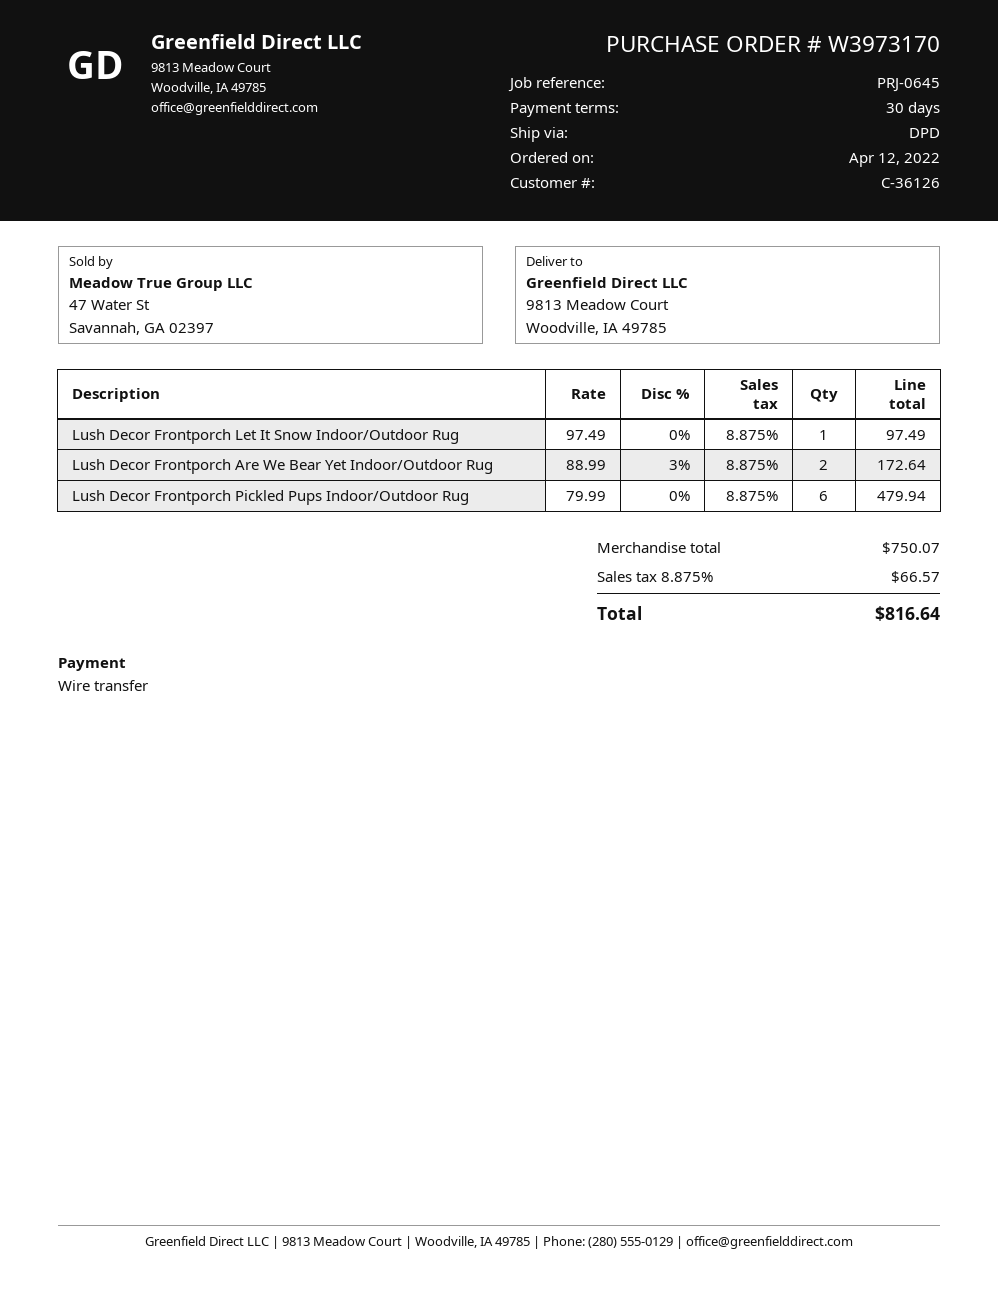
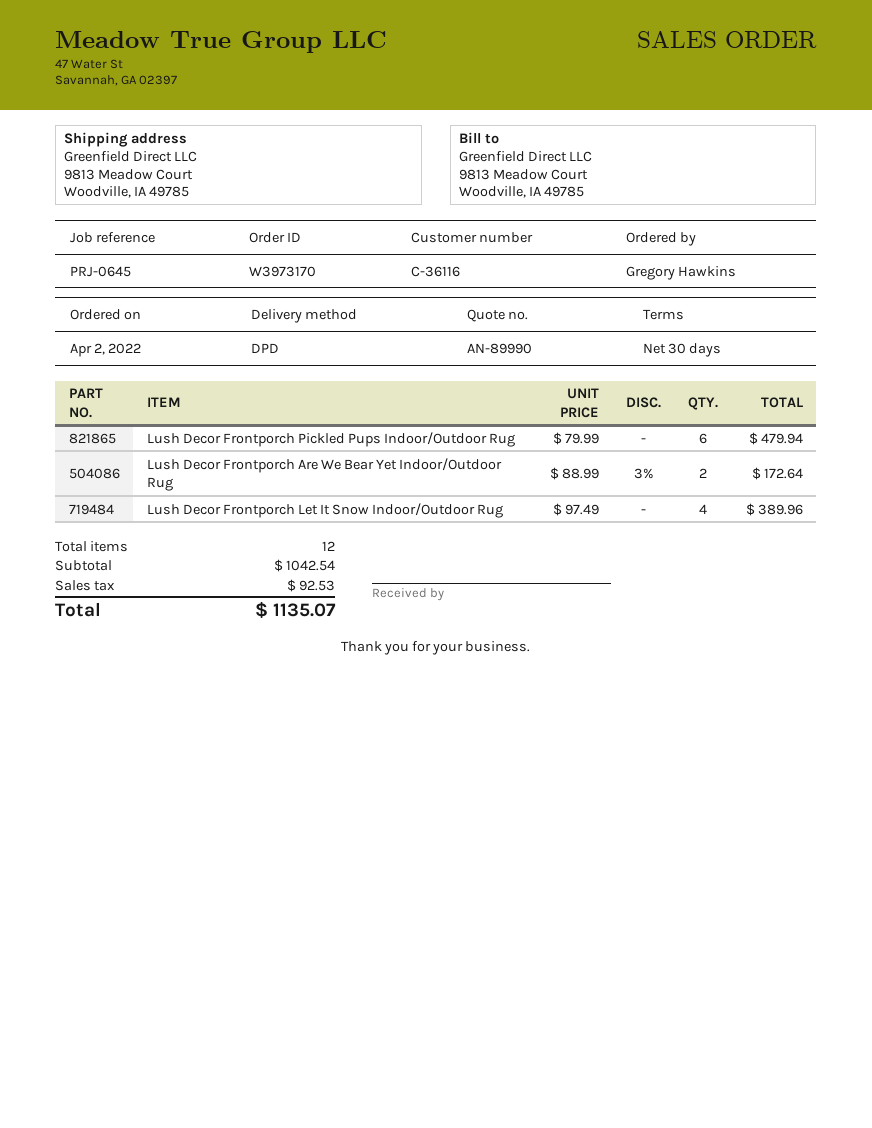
order date: 2022-04-12 -> 2022-04-02
customer number: C-36126 -> C-36116
Lush Decor Frontporch Let It Snow Indoor/Outdoor Rug: 1 x 97.49 = 97.49 -> 4 x 97.49 = 389.96
subtotal: 750.07 -> 1042.54
tax: 66.57 -> 92.53
total: 816.64 -> 1135.07

